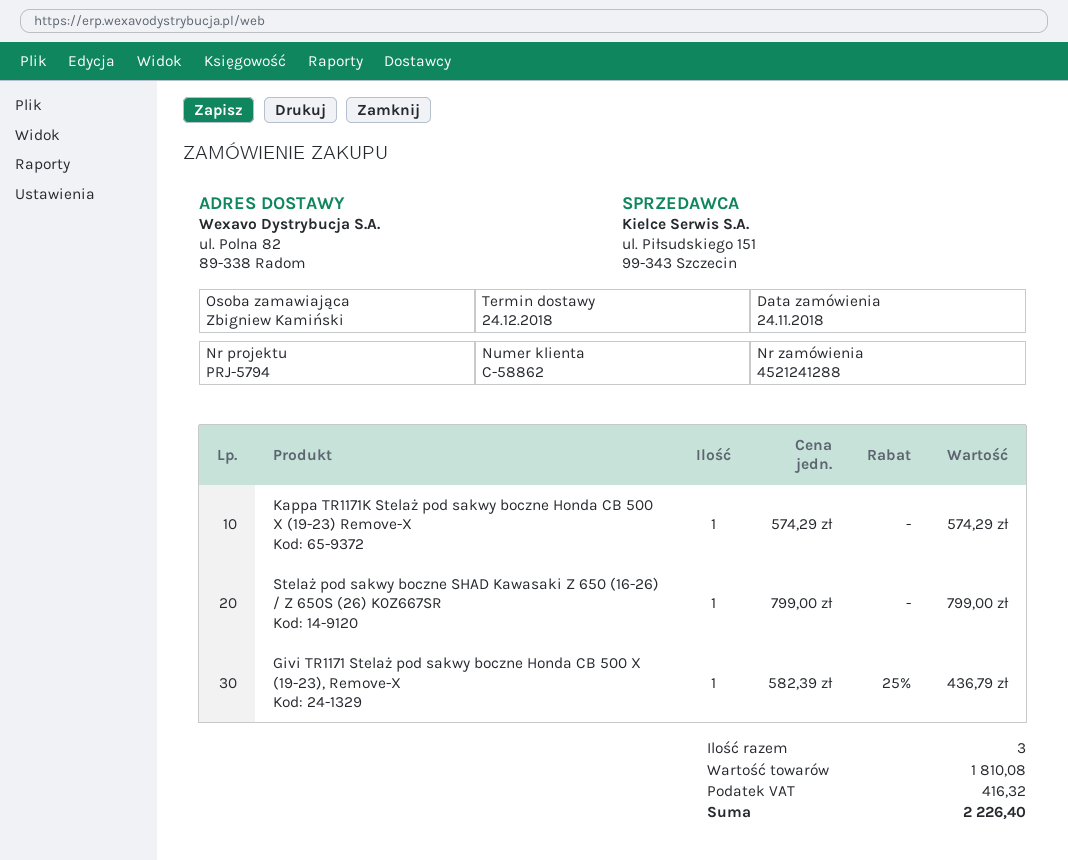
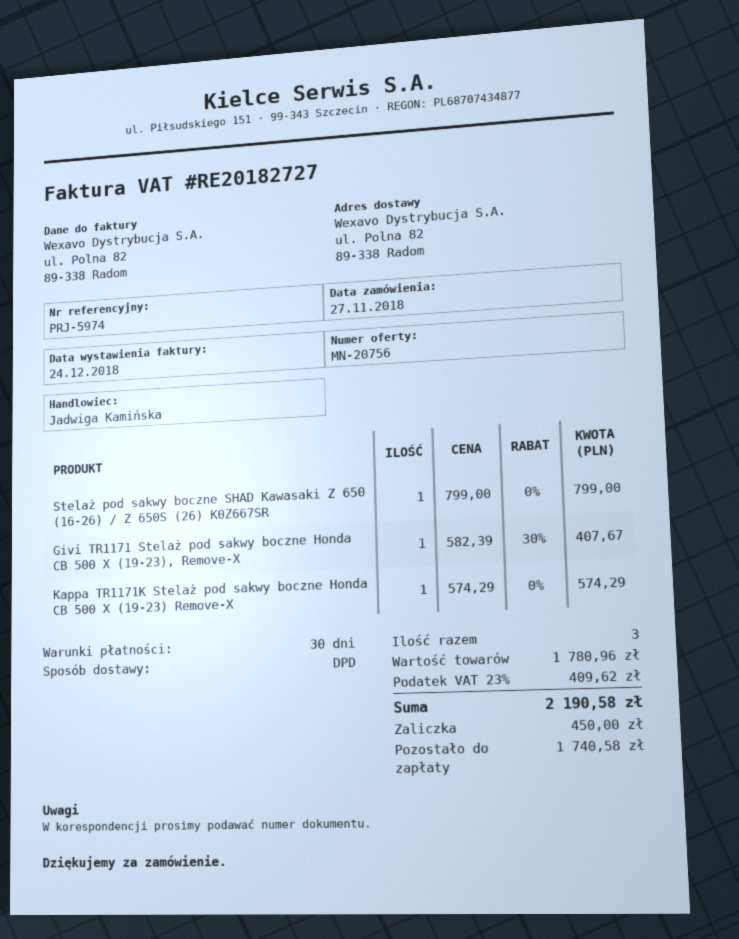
order date: 2018-11-24 -> 2018-11-27
reference: PRJ-5794 -> PRJ-5974
Givi TR1171 Stelaż pod sakwy boczne Honda CB 500 X (19-23), Remove-X: 1 x 582.39 - 25% = 436.79 -> 1 x 582.39 - 30% = 407.67
subtotal: 1810.08 -> 1780.96
tax: 416.32 -> 409.62
total: 2226.40 -> 2190.58

